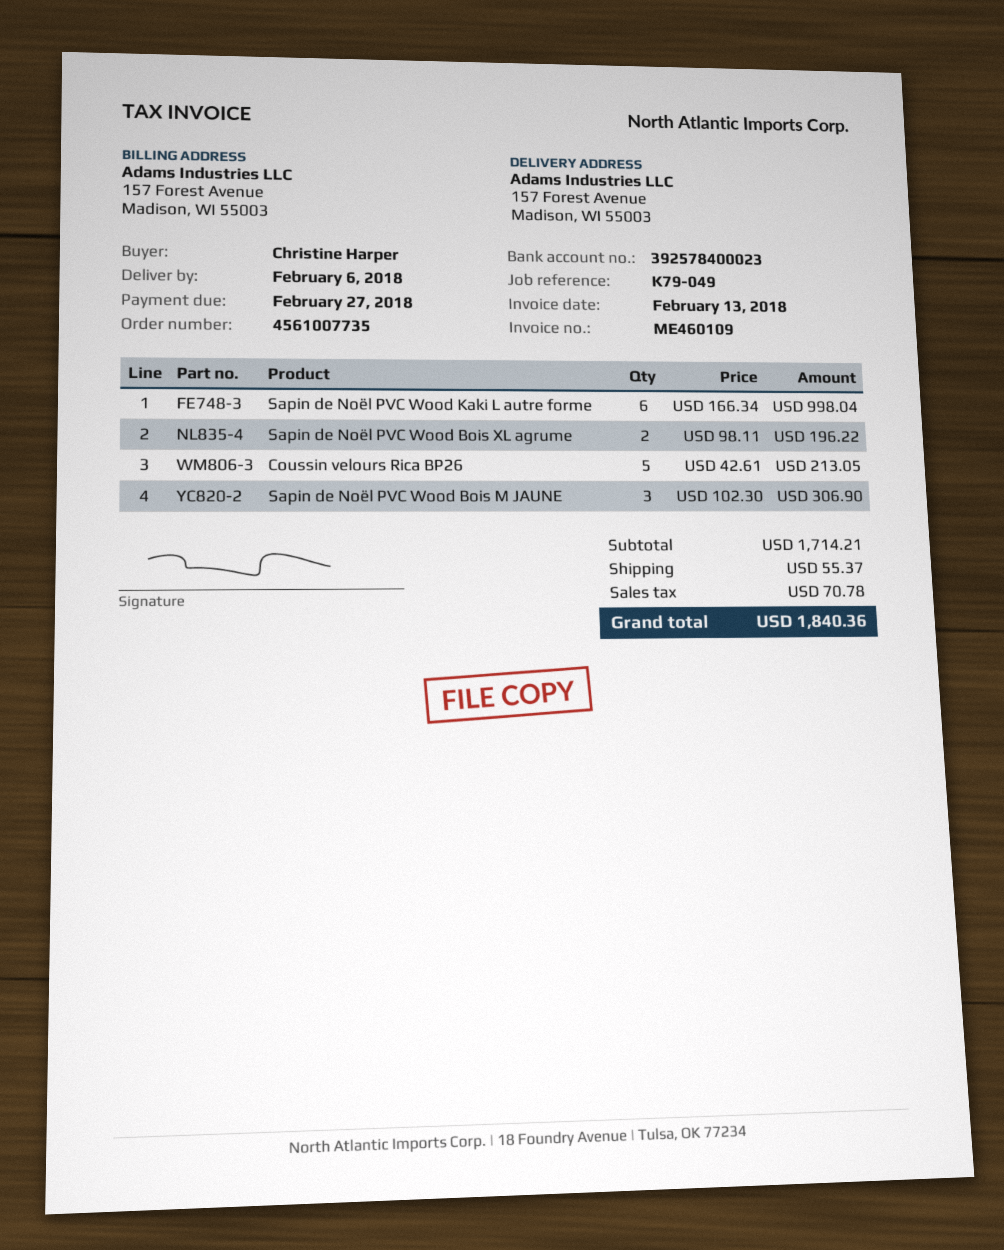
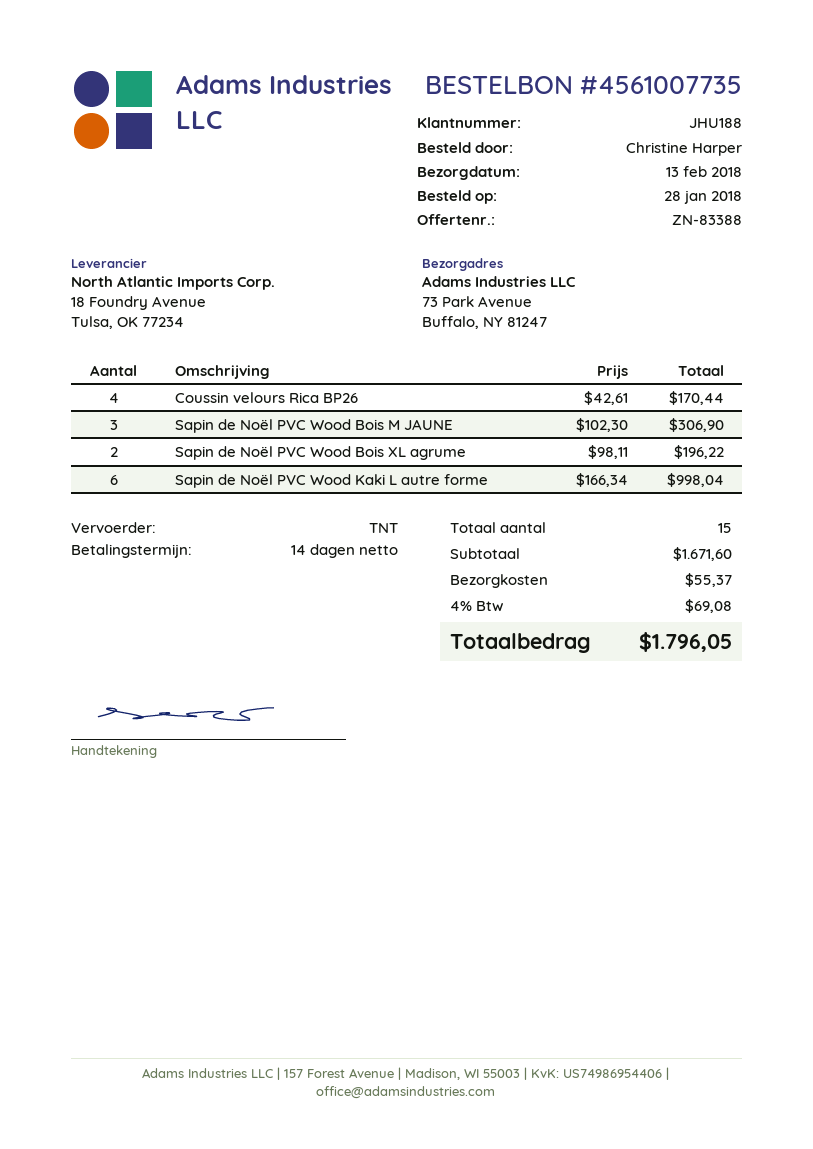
delivery date: 2018-02-06 -> 2018-02-13
ship to: 157 Forest Avenue, Madison, WI 55003 -> 73 Park Avenue, Buffalo, NY 81247
Coussin velours Rica BP26: 5 x 42.61 = 213.05 -> 4 x 42.61 = 170.44
subtotal: 1714.21 -> 1671.60
tax: 70.78 -> 69.08
total: 1840.36 -> 1796.05

